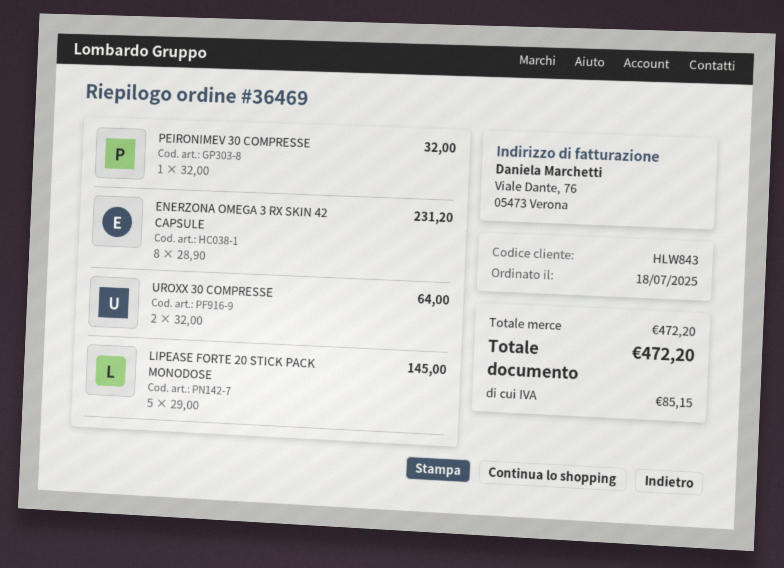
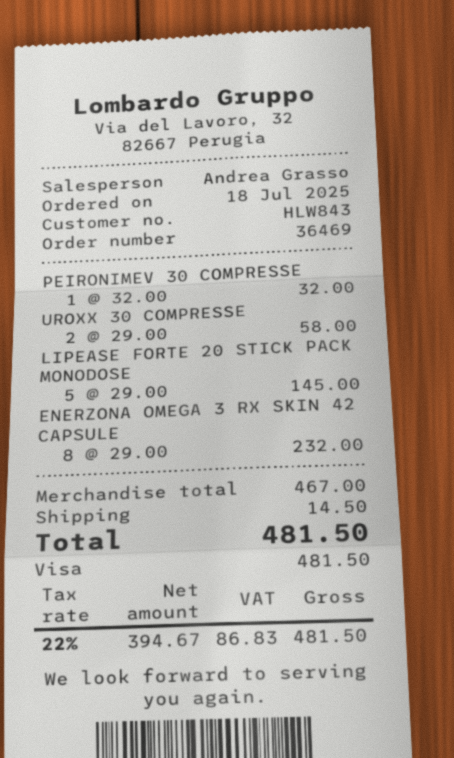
ENERZONA OMEGA 3 RX SKIN 42 CAPSULE: 8 x 28.90 = 231.20 -> 8 x 29.00 = 232.00
UROXX 30 COMPRESSE: 2 x 32.00 = 64.00 -> 2 x 29.00 = 58.00
subtotal: 472.20 -> 467.00
shipping: none -> 14.50
tax: 85.15 -> 86.83
total: 472.20 -> 481.50

